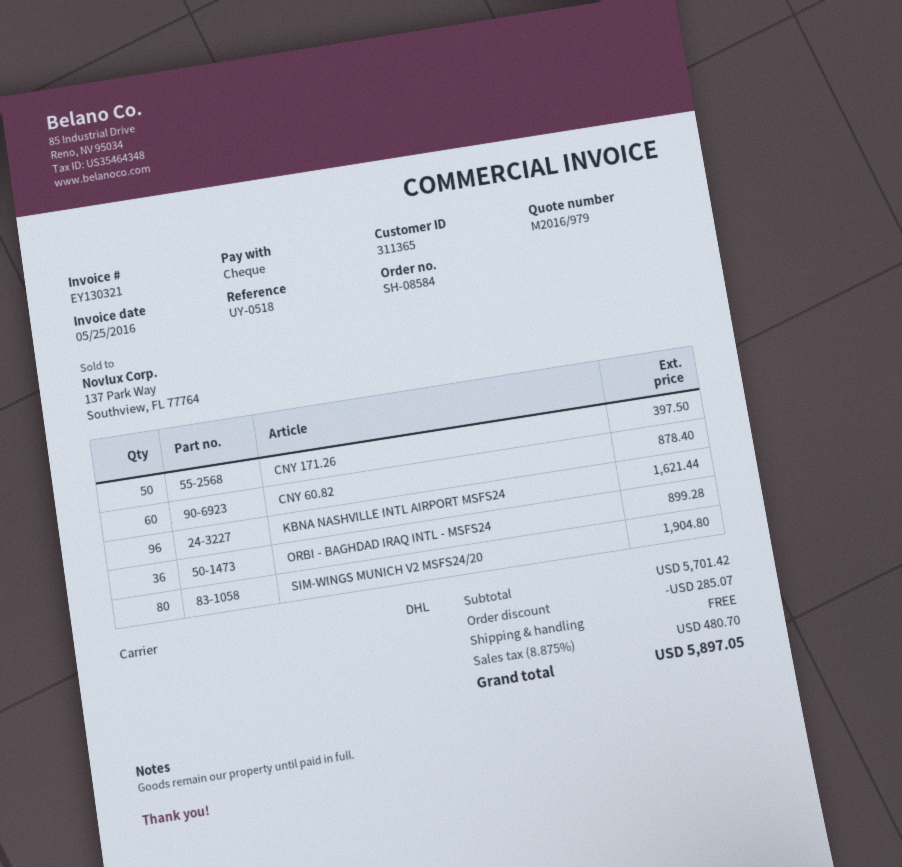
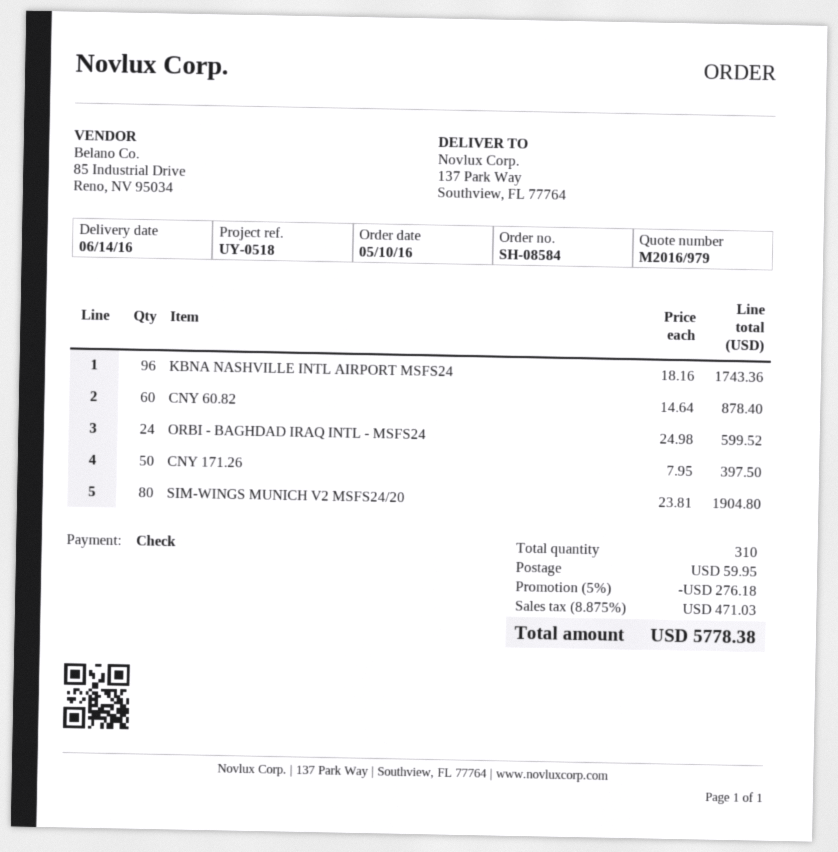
KBNA NASHVILLE INTL AIRPORT MSFS24: 96 for 1621.44 -> 96 for 1743.36
ORBI - BAGHDAD IRAQ INTL - MSFS24: 36 for 899.28 -> 24 for 599.52
discount: 285.07 -> 276.18
shipping: 0.00 -> 59.95
tax: 8.875% = 480.70 -> 8.875% = 471.03
total: 5897.05 -> 5778.38

